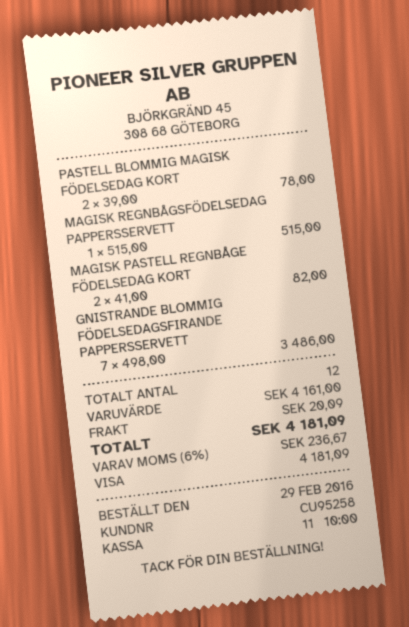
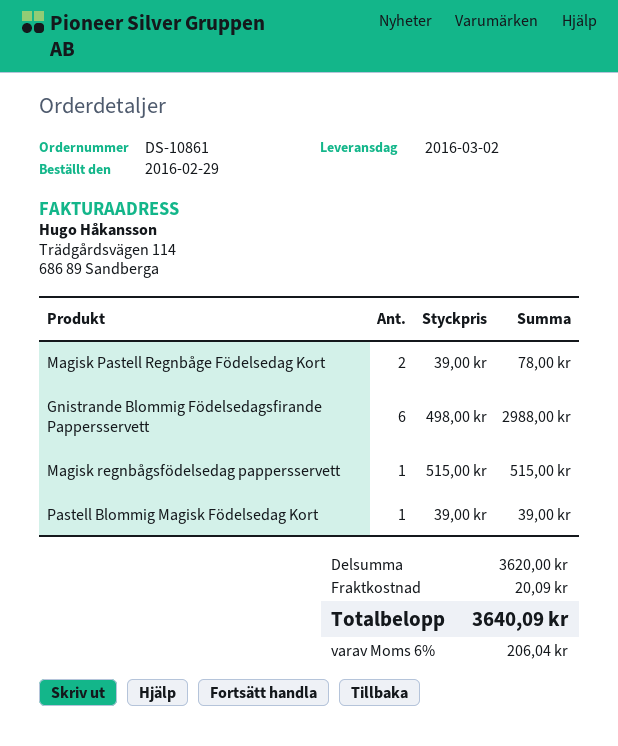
PASTELL BLOMMIG MAGISK FÖDELSEDAG KORT: 2 x 39.00 = 78.00 -> 1 x 39.00 = 39.00
MAGISK PASTELL REGNBÅGE FÖDELSEDAG KORT: 2 x 41.00 = 82.00 -> 2 x 39.00 = 78.00
GNISTRANDE BLOMMIG FÖDELSEDAGSFIRANDE PAPPERSSERVETT: 7 x 498.00 = 3486.00 -> 6 x 498.00 = 2988.00
subtotal: 4161.00 -> 3620.00
tax: 6% = 236.67 -> 6% = 206.04
total: 4181.09 -> 3640.09

